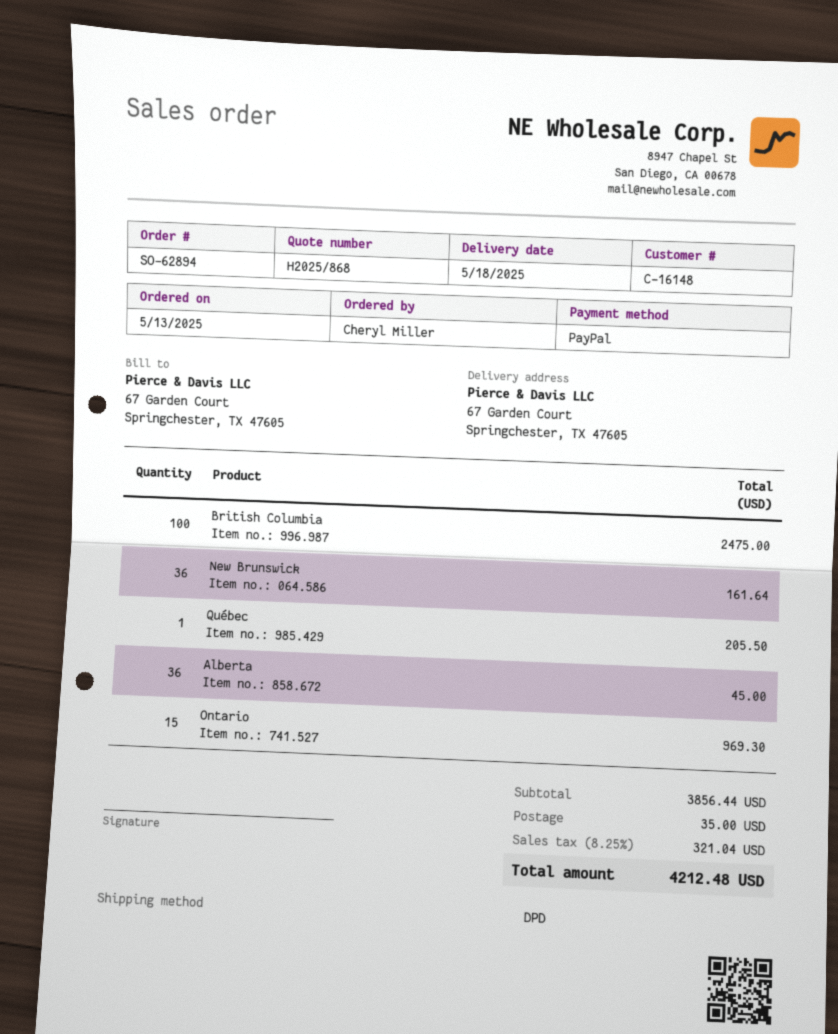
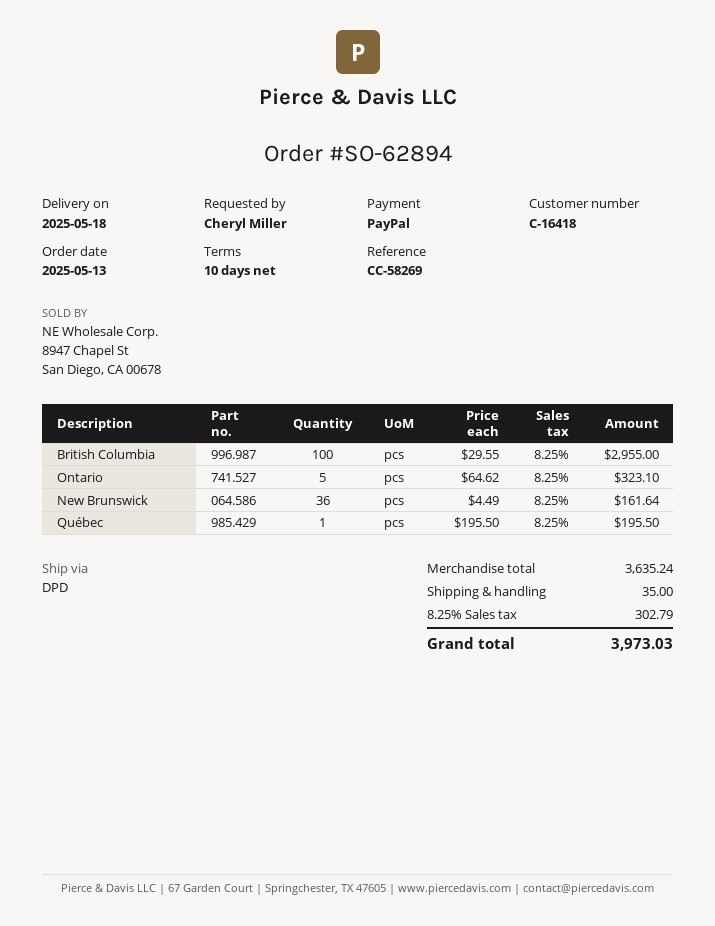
customer number: C-16148 -> C-16418
British Columbia: 100 for 2475.00 -> 100 for 2955.00
Québec: 1 for 205.50 -> 1 for 195.50
Alberta: 36 for 45.00 -> none
Ontario: 15 for 969.30 -> 5 for 323.10
subtotal: 3856.44 -> 3635.24
tax: 8.25% = 321.04 -> 8.25% = 302.79
total: 4212.48 -> 3973.03

